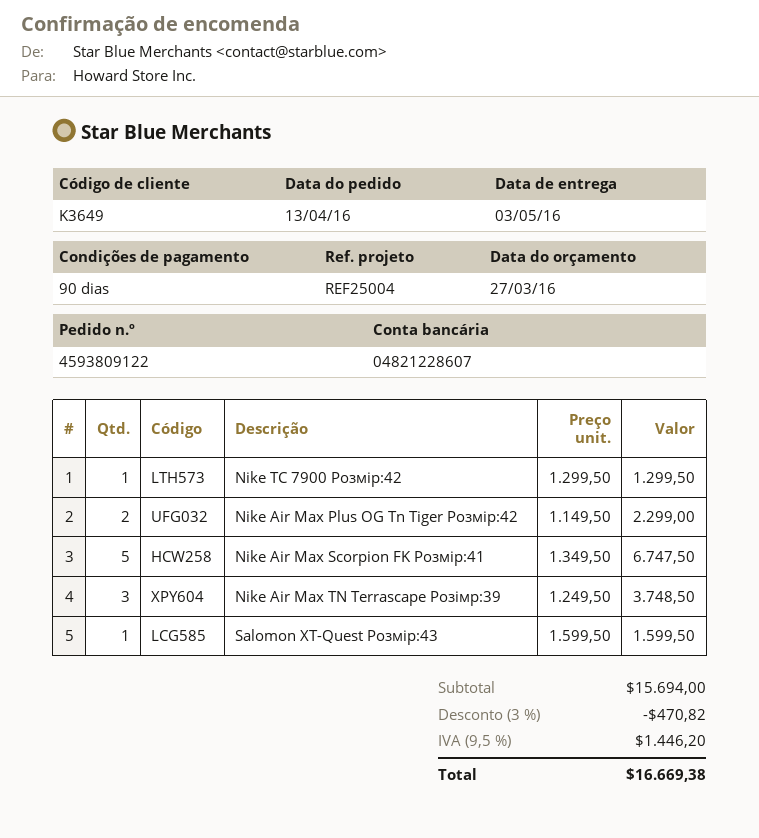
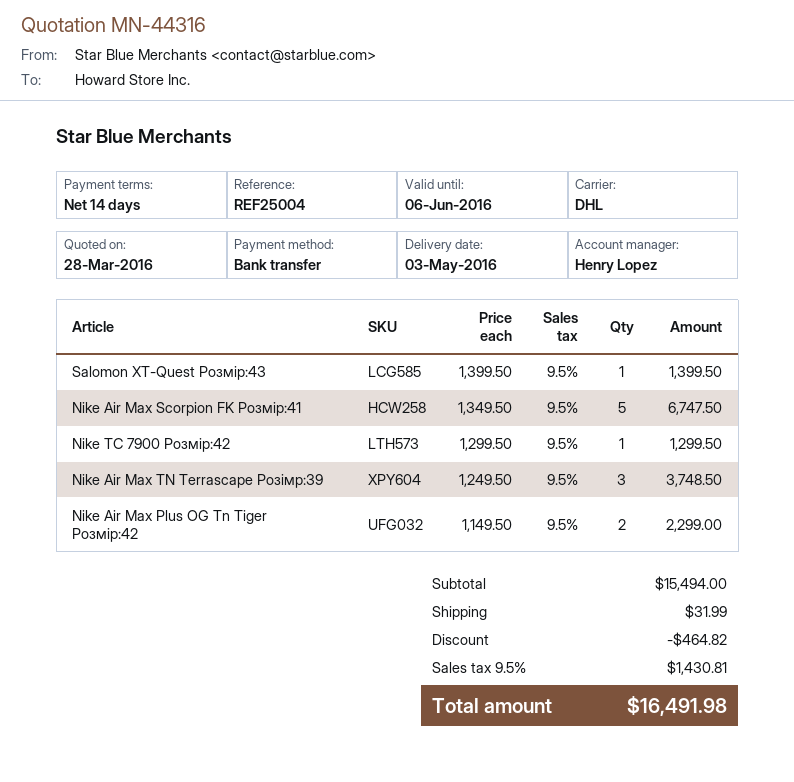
quote date: 2016-03-27 -> 2016-03-28
payment terms: 90 days -> 14 days
Salomon XT-Quest Розмір:43: 1 x 1599.50 = 1599.50 -> 1 x 1399.50 = 1399.50
subtotal: 15694.00 -> 15494.00
discount: 470.82 -> 464.82
shipping: none -> 31.99
tax: 9.5% = 1446.20 -> 9.5% = 1430.81
total: 16669.38 -> 16491.98

